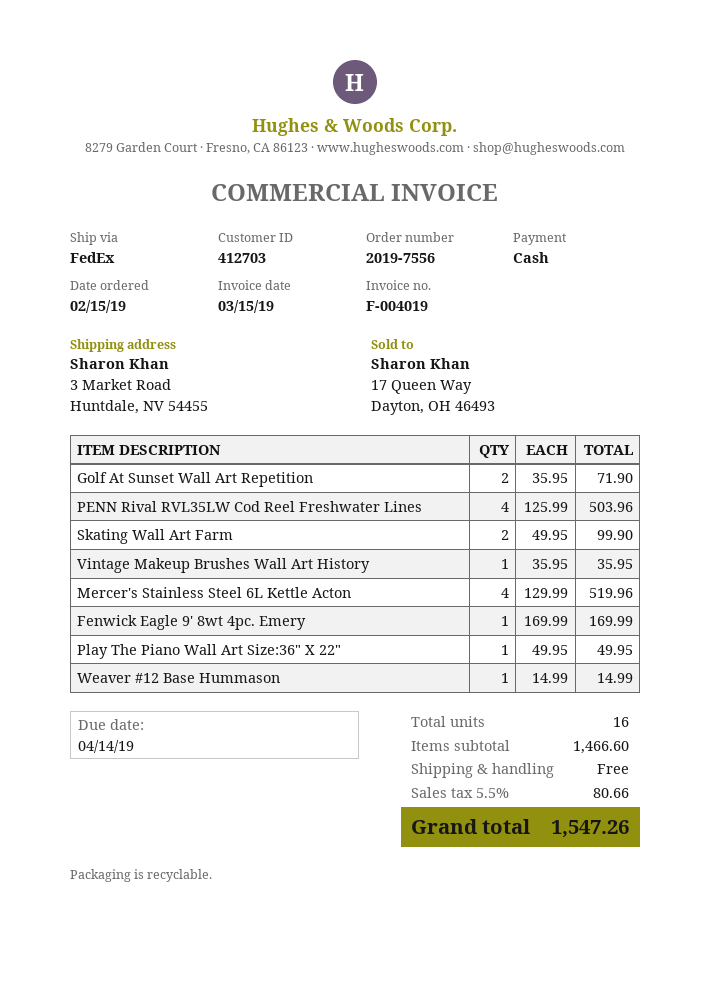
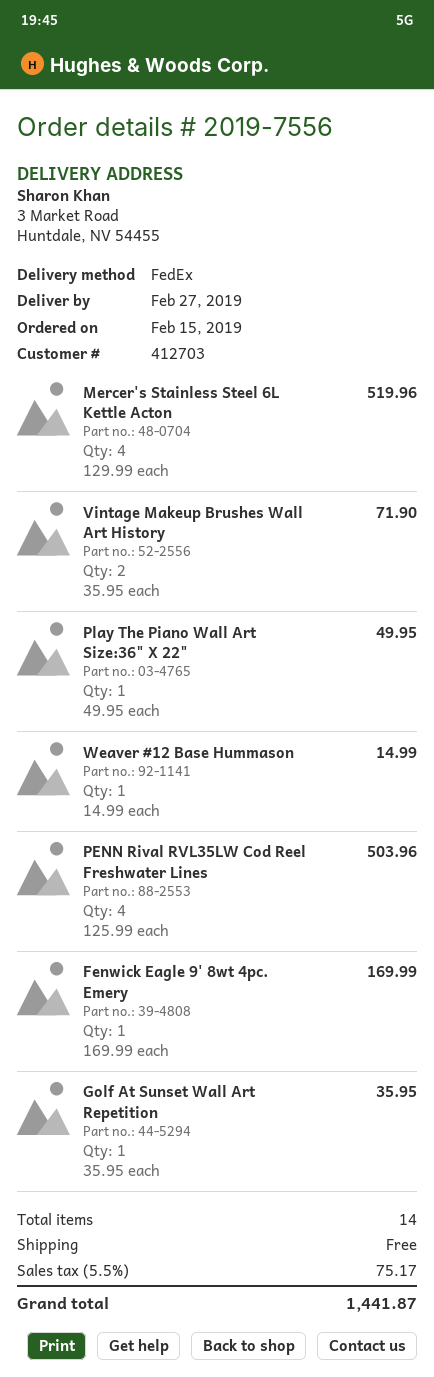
Golf At Sunset Wall Art Repetition: 2 x 35.95 = 71.90 -> 1 x 35.95 = 35.95
Skating Wall Art Farm: 2 x 49.95 = 99.90 -> none
Vintage Makeup Brushes Wall Art History: 1 x 35.95 = 35.95 -> 2 x 35.95 = 71.90
total quantity: 16 -> 14
tax: 5.5% = 80.66 -> 5.5% = 75.17
total: 1547.26 -> 1441.87

